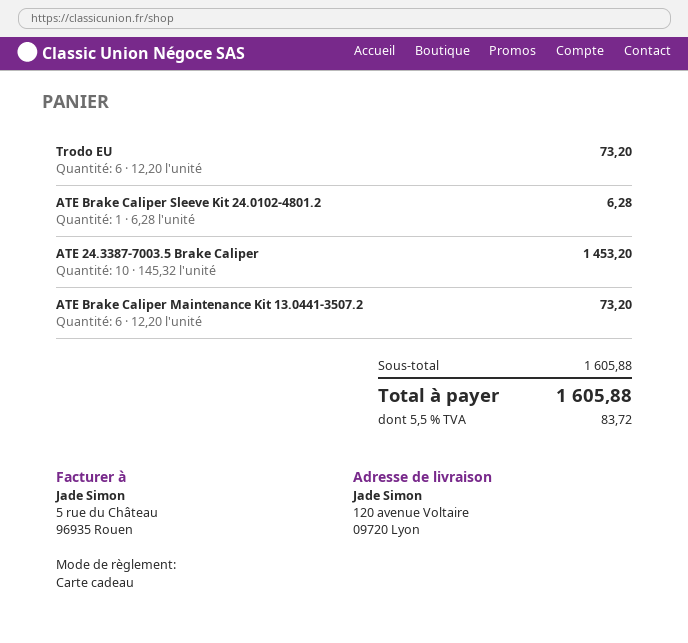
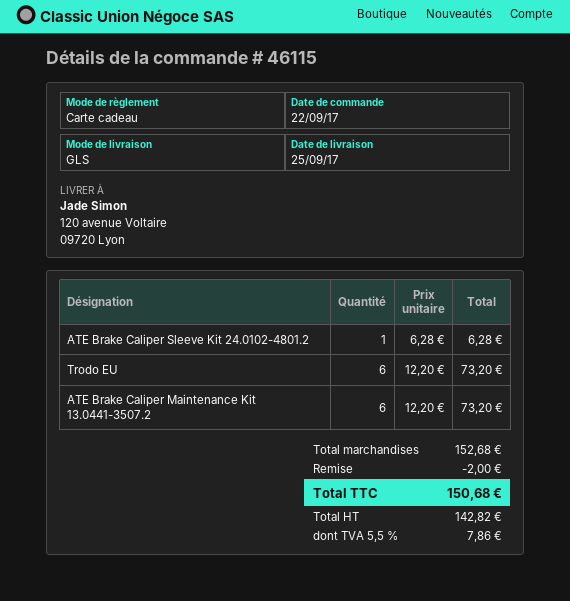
ATE 24.3387-7003.5 Brake Caliper: 10 x 145.32 = 1453.20 -> none
subtotal: 1605.88 -> 152.68
discount: none -> 2.00
tax: 5.5% = 83.72 -> 5.5% = 7.86
total: 1605.88 -> 150.68

